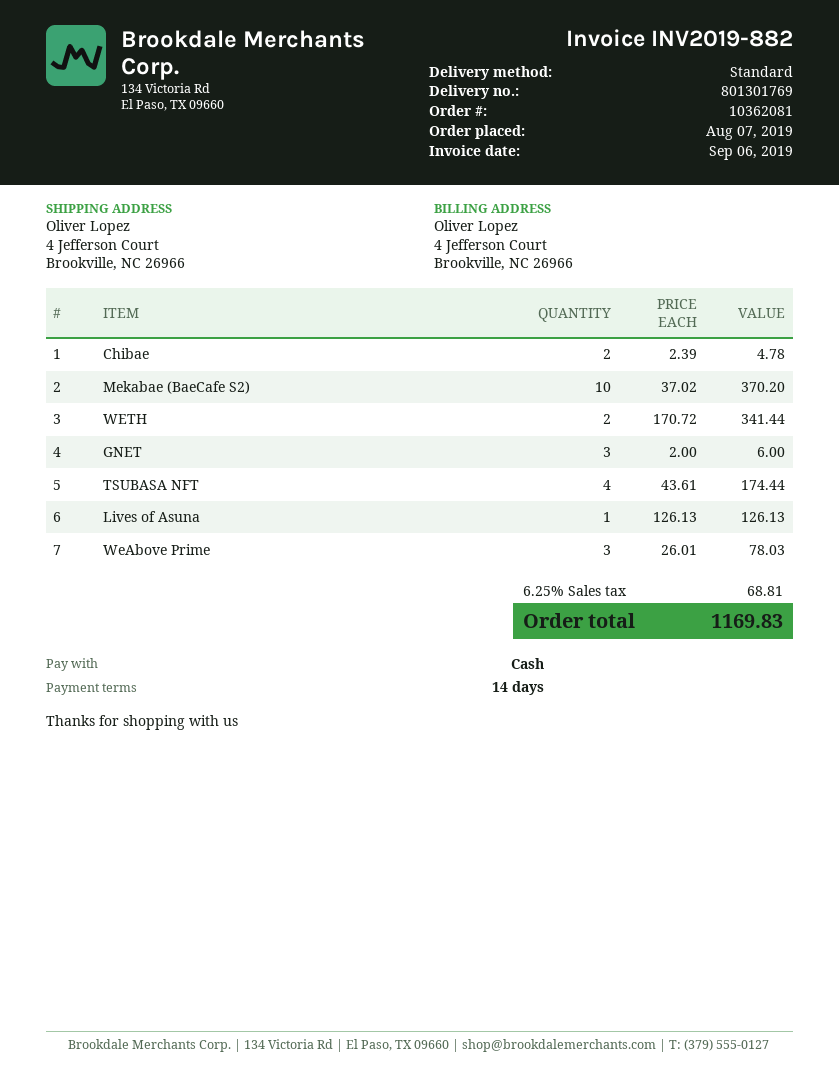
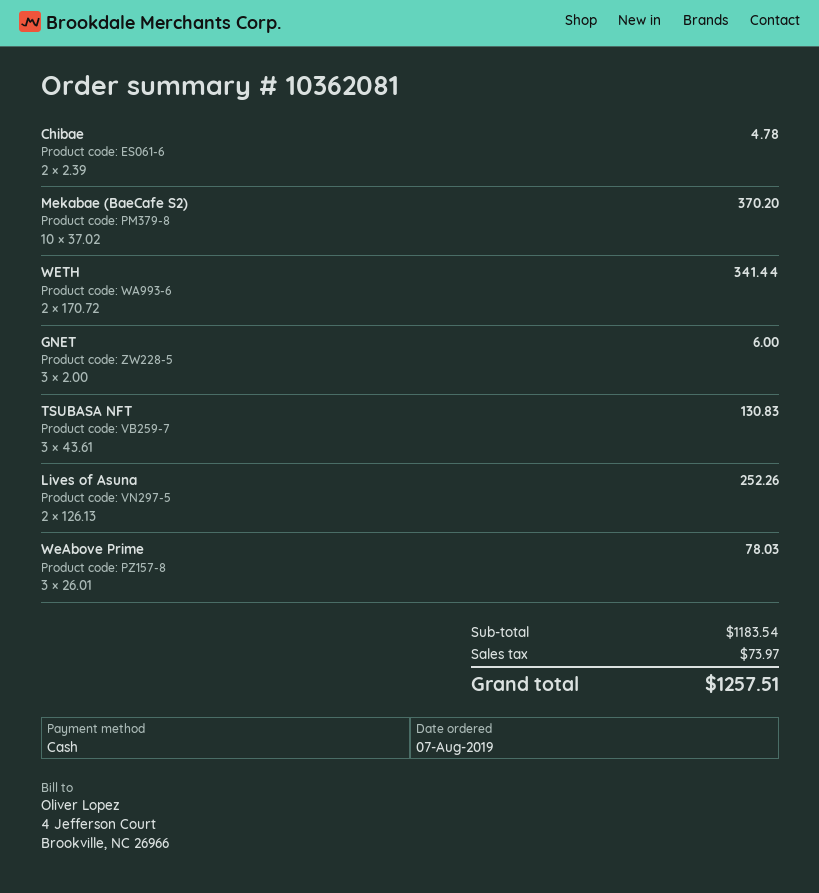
TSUBASA NFT: 4 x 43.61 = 174.44 -> 3 x 43.61 = 130.83
Lives of Asuna: 1 x 126.13 = 126.13 -> 2 x 126.13 = 252.26
tax: 68.81 -> 73.97
total: 1169.83 -> 1257.51

